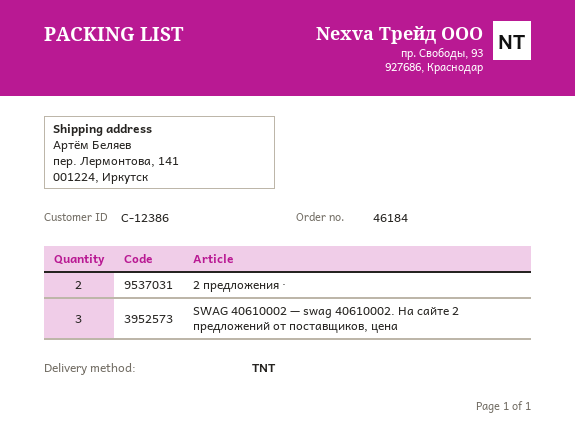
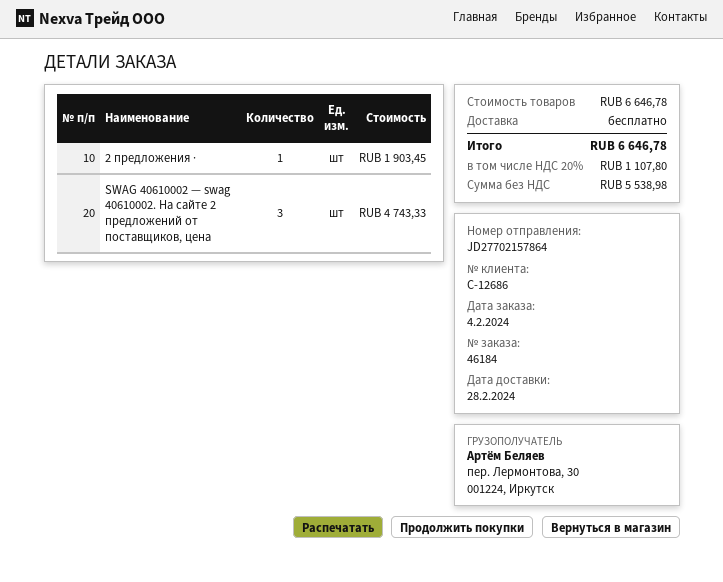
customer number: C-12386 -> C-12686
ship to: пер. Лермонтова, 141, 001224, Иркутск -> пер. Лермонтова, 30, 001224, Иркутск
2 предложения ·: 2 -> 1

